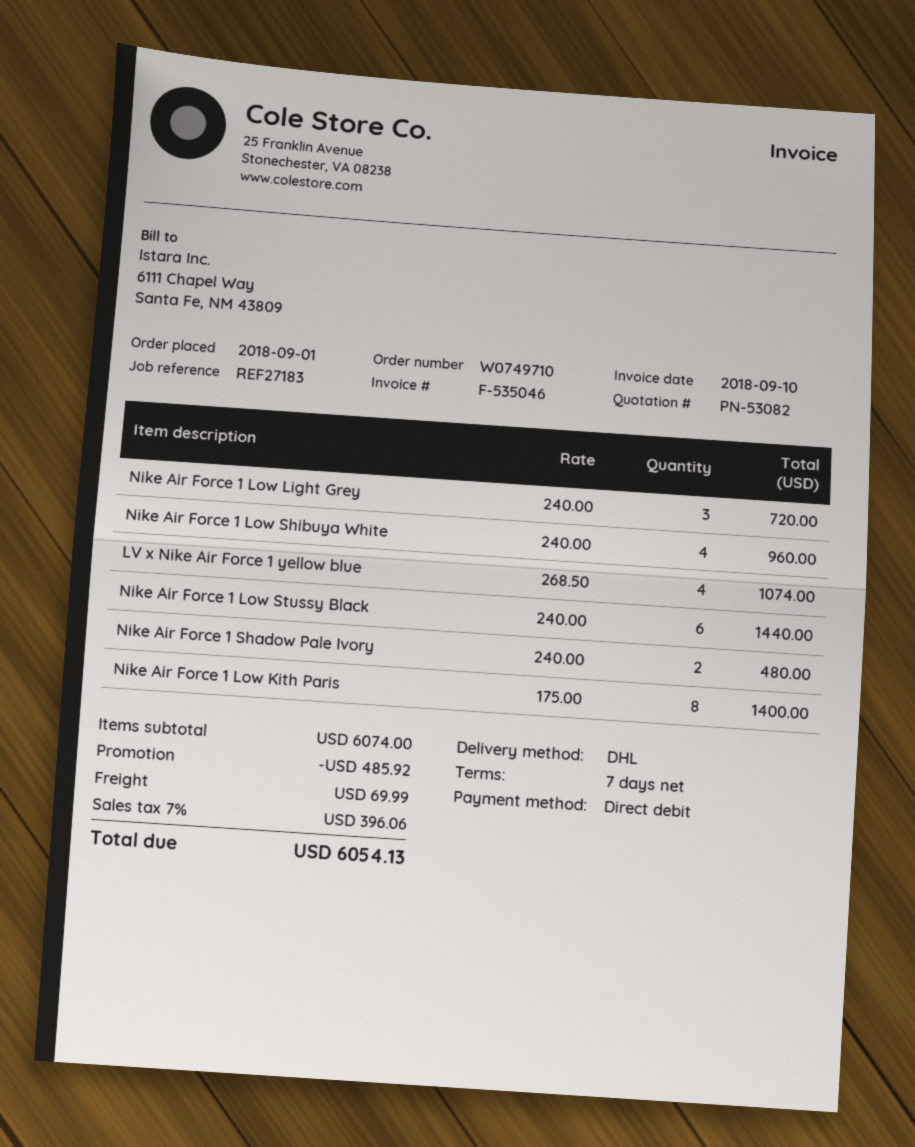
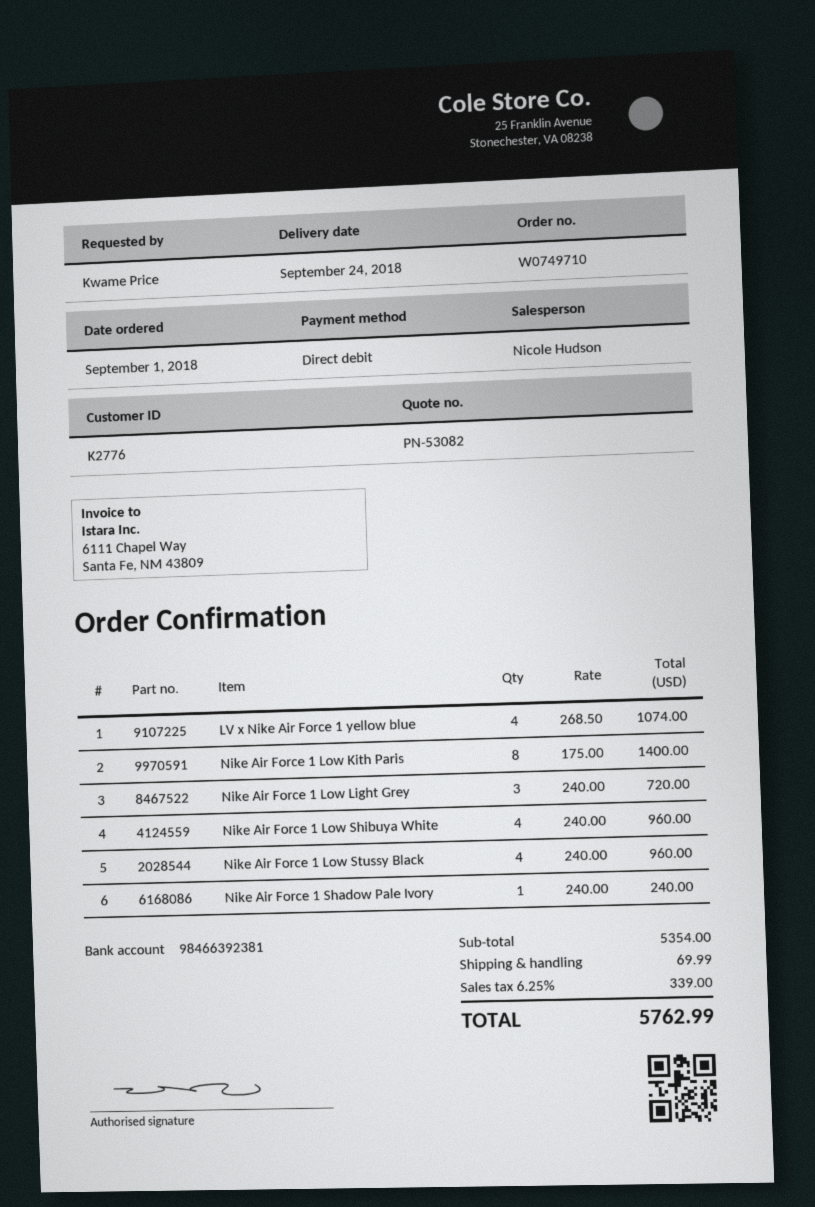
Nike Air Force 1 Low Stussy Black: 6 x 240.00 = 1440.00 -> 4 x 240.00 = 960.00
Nike Air Force 1 Shadow Pale Ivory: 2 x 240.00 = 480.00 -> 1 x 240.00 = 240.00
subtotal: 6074.00 -> 5354.00
discount: 485.92 -> none
tax: 7% = 396.06 -> 6.25% = 339.00
total: 6054.13 -> 5762.99

